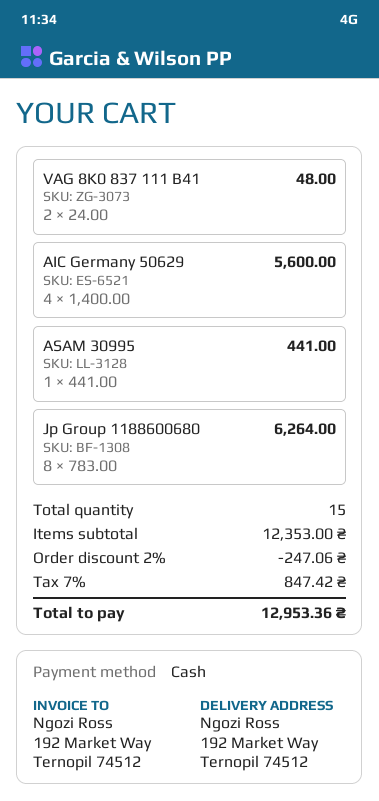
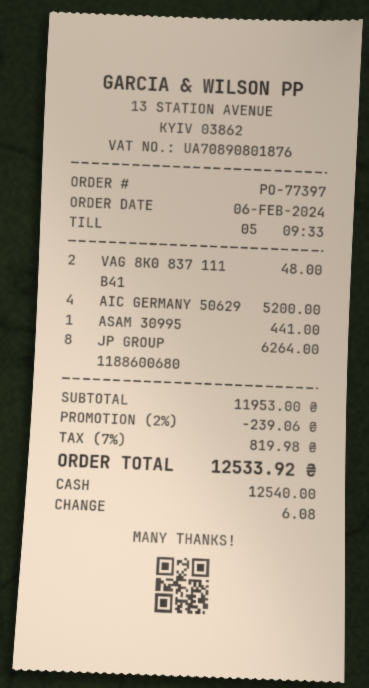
AIC Germany 50629: 4 for 5600.00 -> 4 for 5200.00
subtotal: 12353.00 -> 11953.00
discount: 2% = 247.06 -> 2% = 239.06
tax: 7% = 847.42 -> 7% = 819.98
total: 12953.36 -> 12533.92

